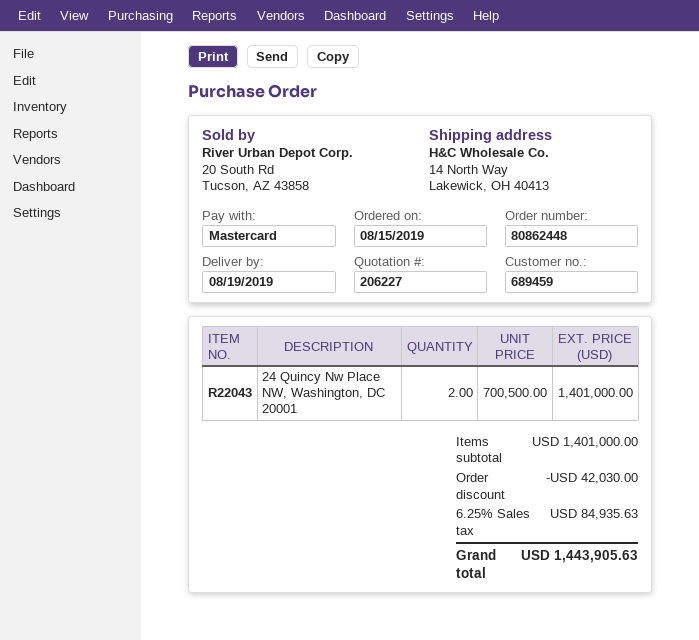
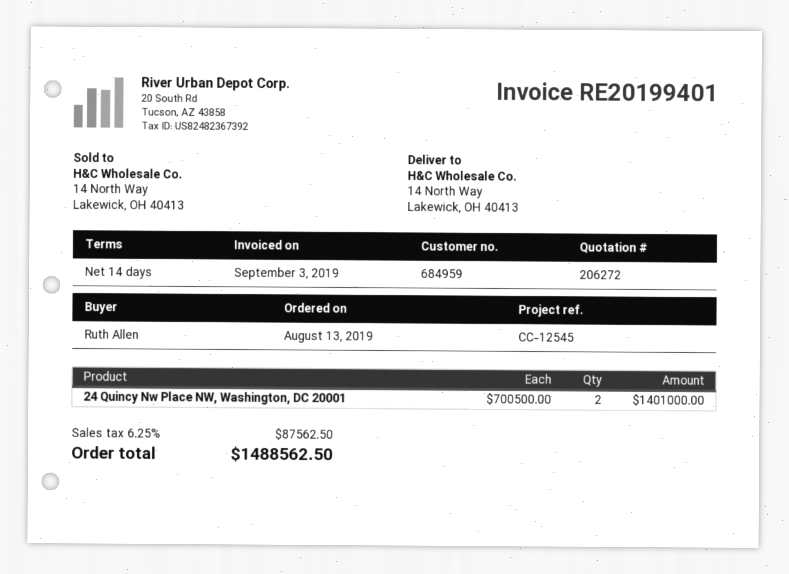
quote number: 206227 -> 206272
order date: 2019-08-15 -> 2019-08-13
customer number: 689459 -> 684959
discount: 42030.00 -> none
tax: 6.25% = 84935.63 -> 6.25% = 87562.50
total: 1443905.63 -> 1488562.50

